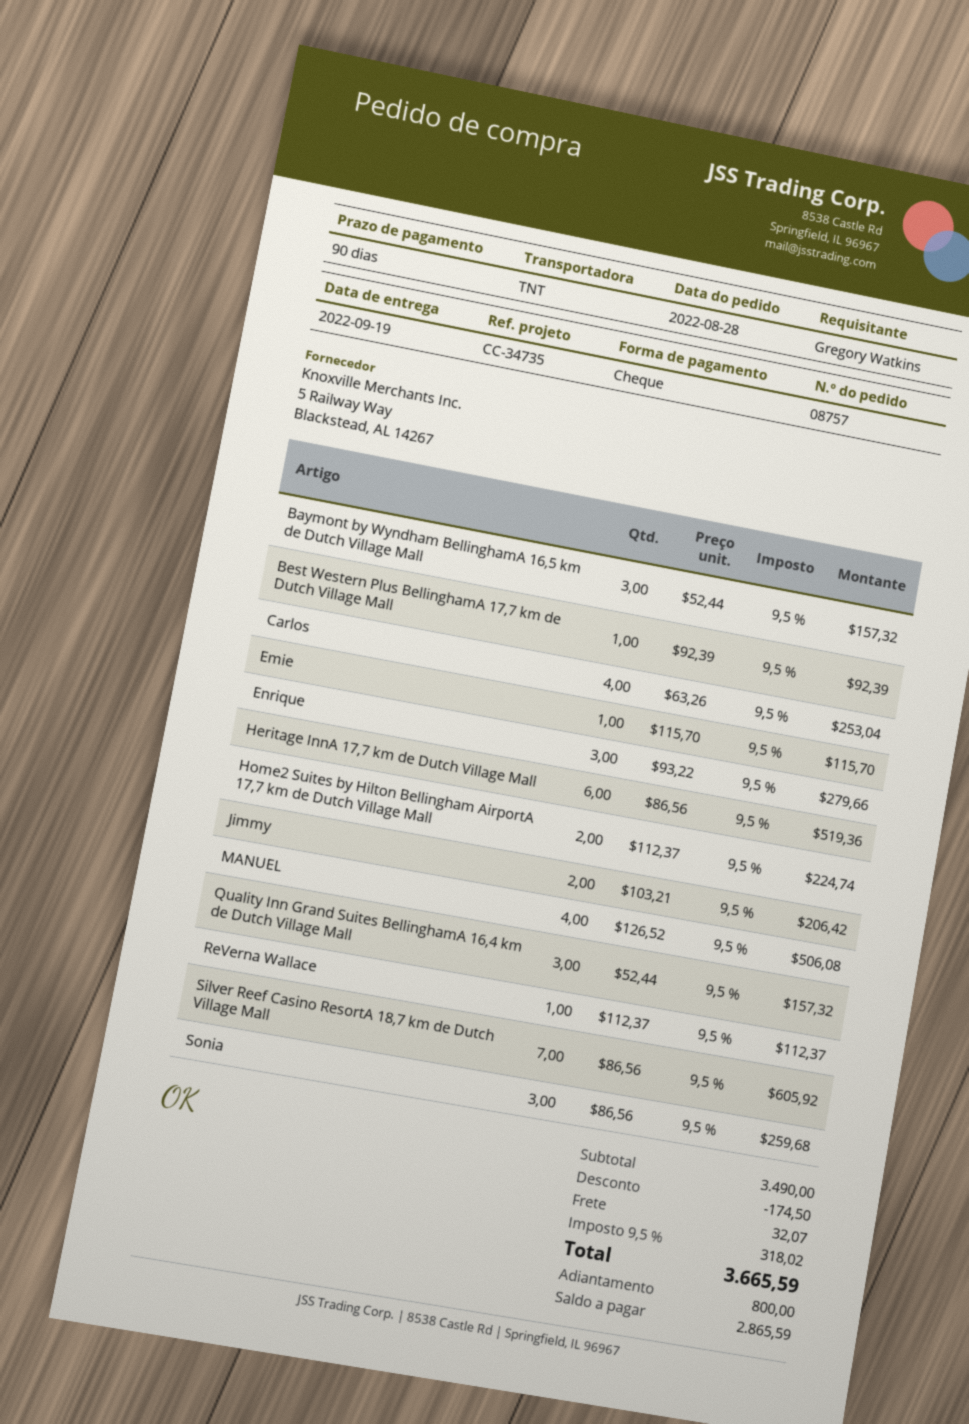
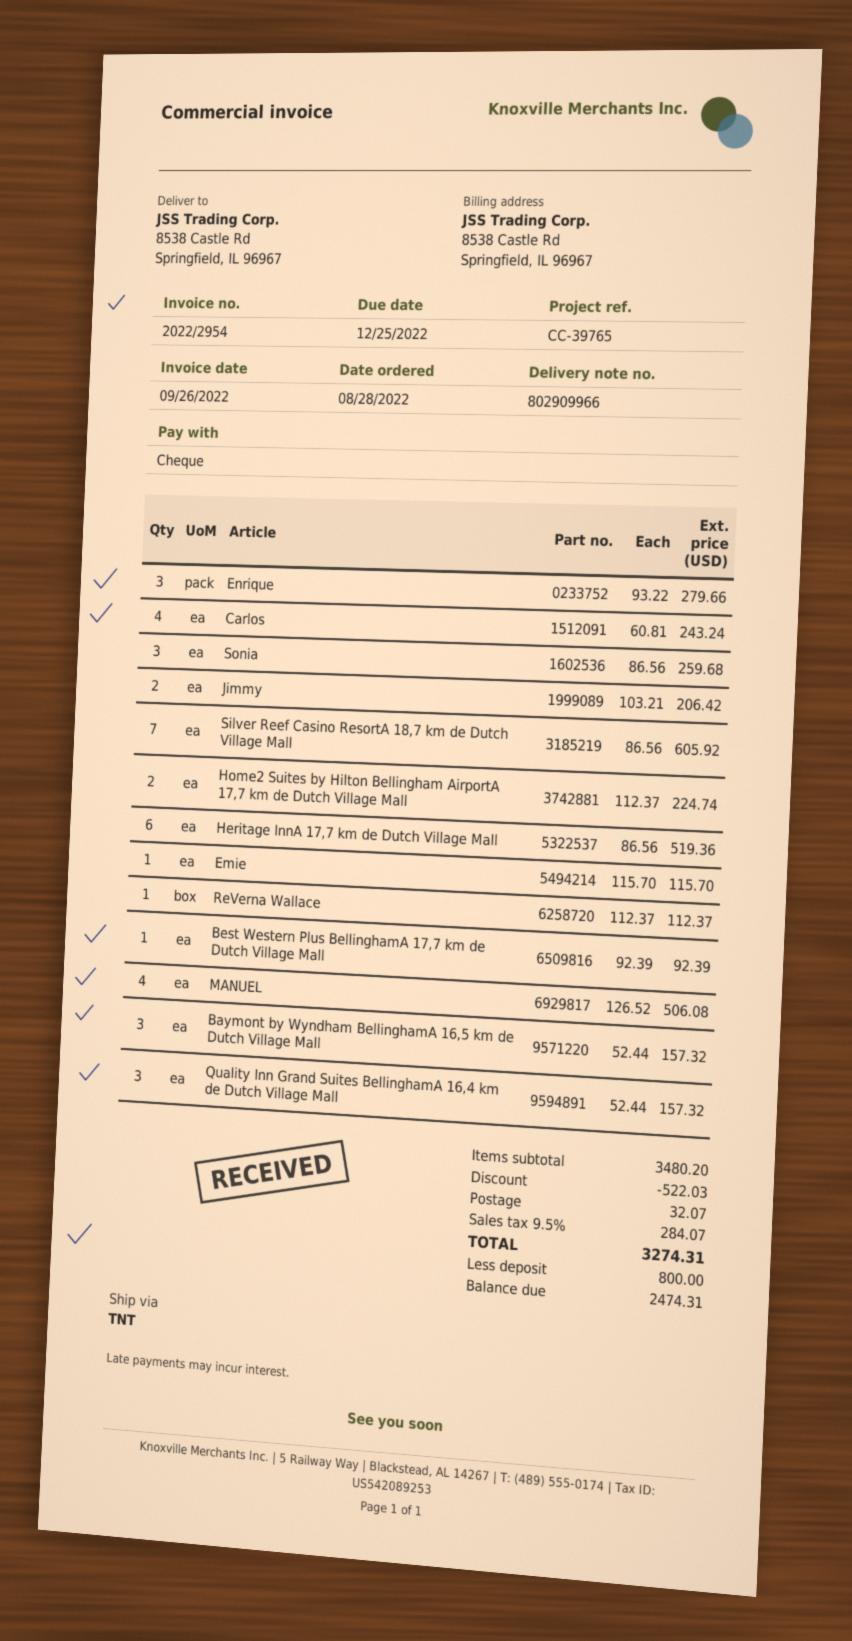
reference: CC-34735 -> CC-39765
Carlos: 4 x 63.26 = 253.04 -> 4 x 60.81 = 243.24
subtotal: 3490.00 -> 3480.20
discount: 174.50 -> 522.03
tax: 9.5% = 318.02 -> 9.5% = 284.07
total: 3665.59 -> 3274.31
balance: 2865.59 -> 2474.31

